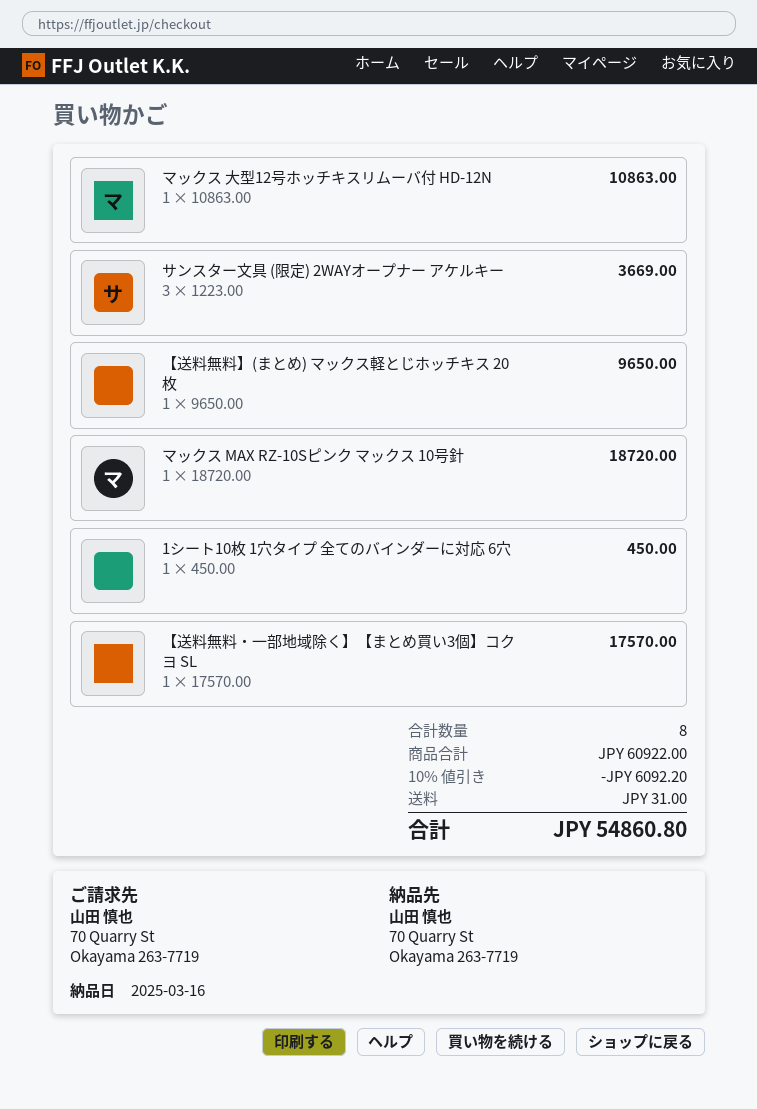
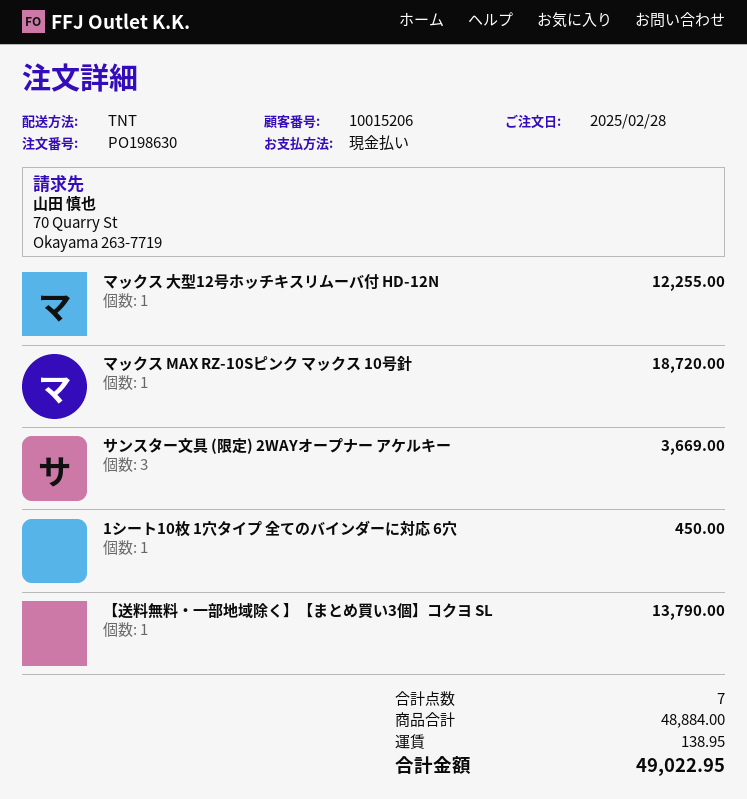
マックス 大型12号ホッチキスリムーバ付 HD-12N: 1 for 10863.00 -> 1 for 12255.00
【送料無料】(まとめ) マックス軽とじホッチキス 20枚: 1 for 9650.00 -> none
【送料無料・一部地域除く】【まとめ買い3個】コクヨ SL: 1 for 17570.00 -> 1 for 13790.00
total quantity: 8 -> 7
subtotal: 60922.00 -> 48884.00
discount: 10% = 6092.20 -> none
shipping: 31.00 -> 138.95
total: 54860.80 -> 49022.95

